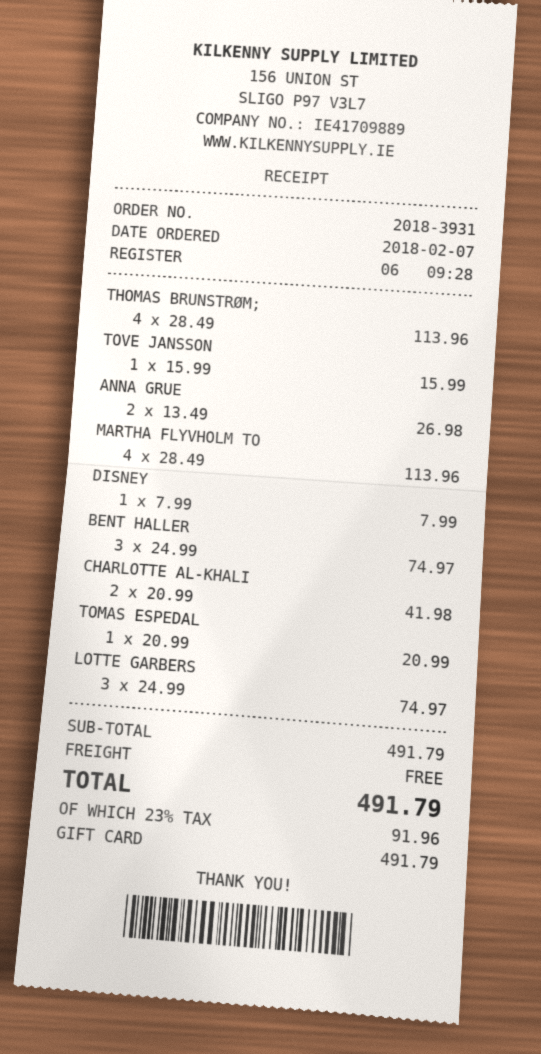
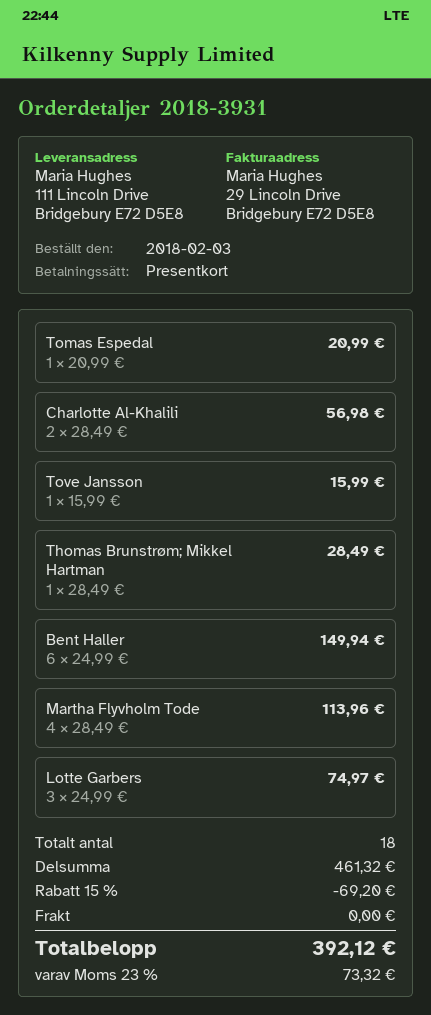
order date: 2018-02-07 -> 2018-02-03
THOMAS BRUNSTRØM;: 4 x 28.49 = 113.96 -> 1 x 28.49 = 28.49
ANNA GRUE: 2 x 13.49 = 26.98 -> none
DISNEY: 1 x 7.99 = 7.99 -> none
BENT HALLER: 3 x 24.99 = 74.97 -> 6 x 24.99 = 149.94
CHARLOTTE AL-KHALI: 2 x 20.99 = 41.98 -> 2 x 28.49 = 56.98
subtotal: 491.79 -> 461.32
discount: none -> 15% = 69.20
tax: 23% = 91.96 -> 23% = 73.32
total: 491.79 -> 392.12

